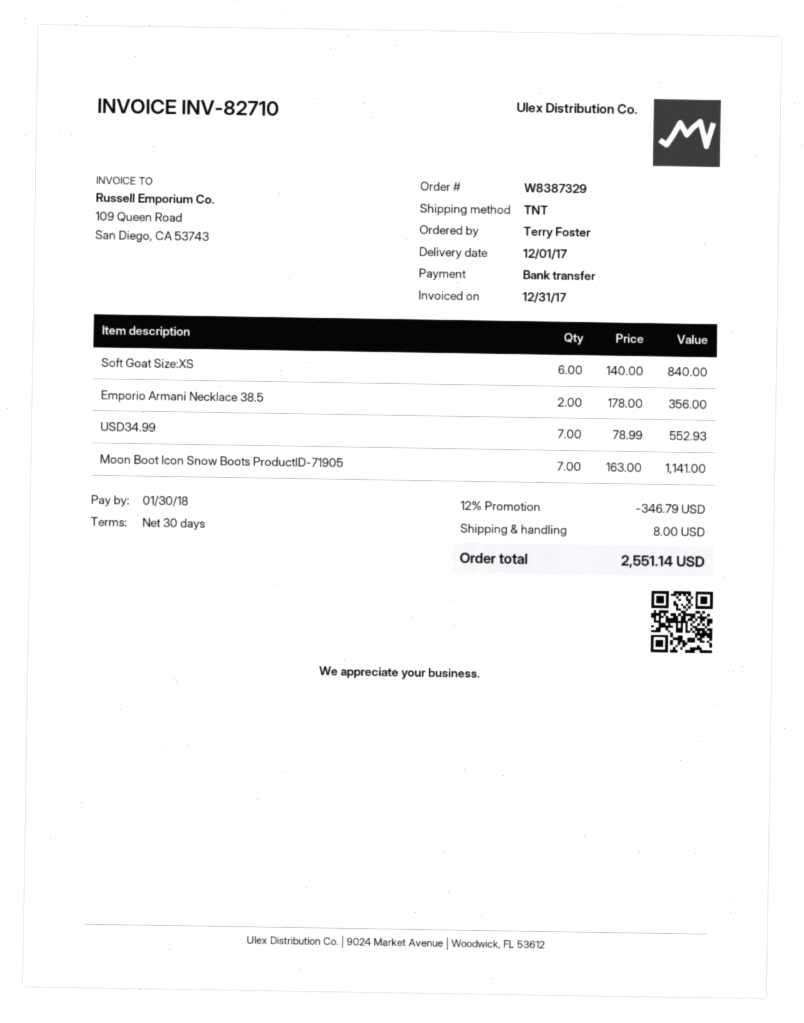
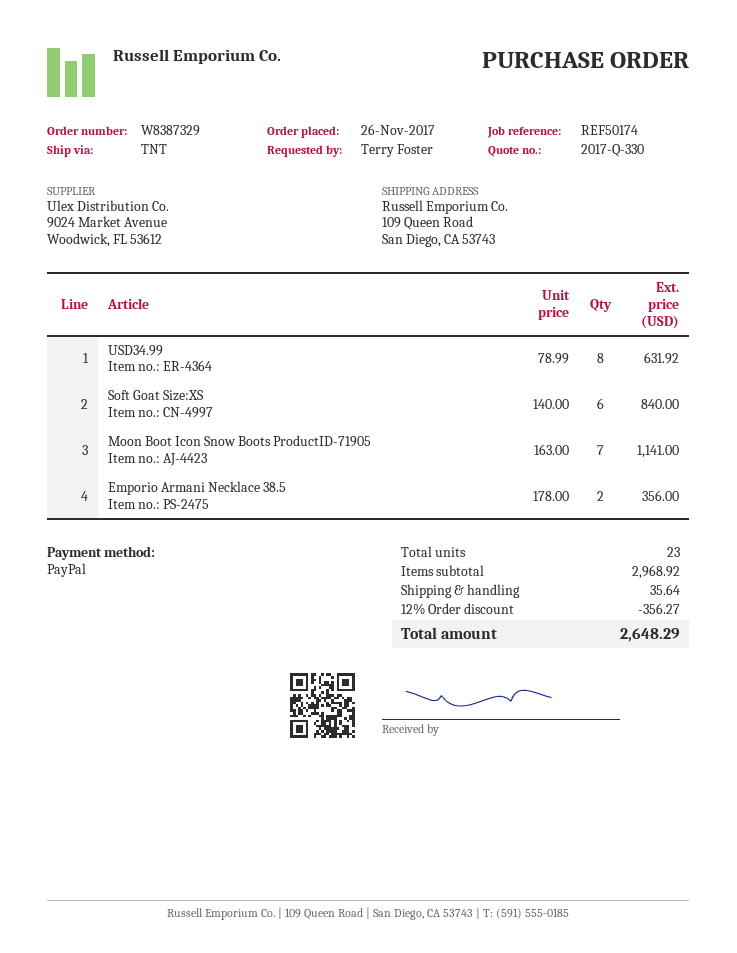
payment method: bank transfer -> PayPal
USD34.99: 7 x 78.99 = 552.93 -> 8 x 78.99 = 631.92
discount: 12% = 346.79 -> 12% = 356.27
shipping: 8.00 -> 35.64
total: 2551.14 -> 2648.29

